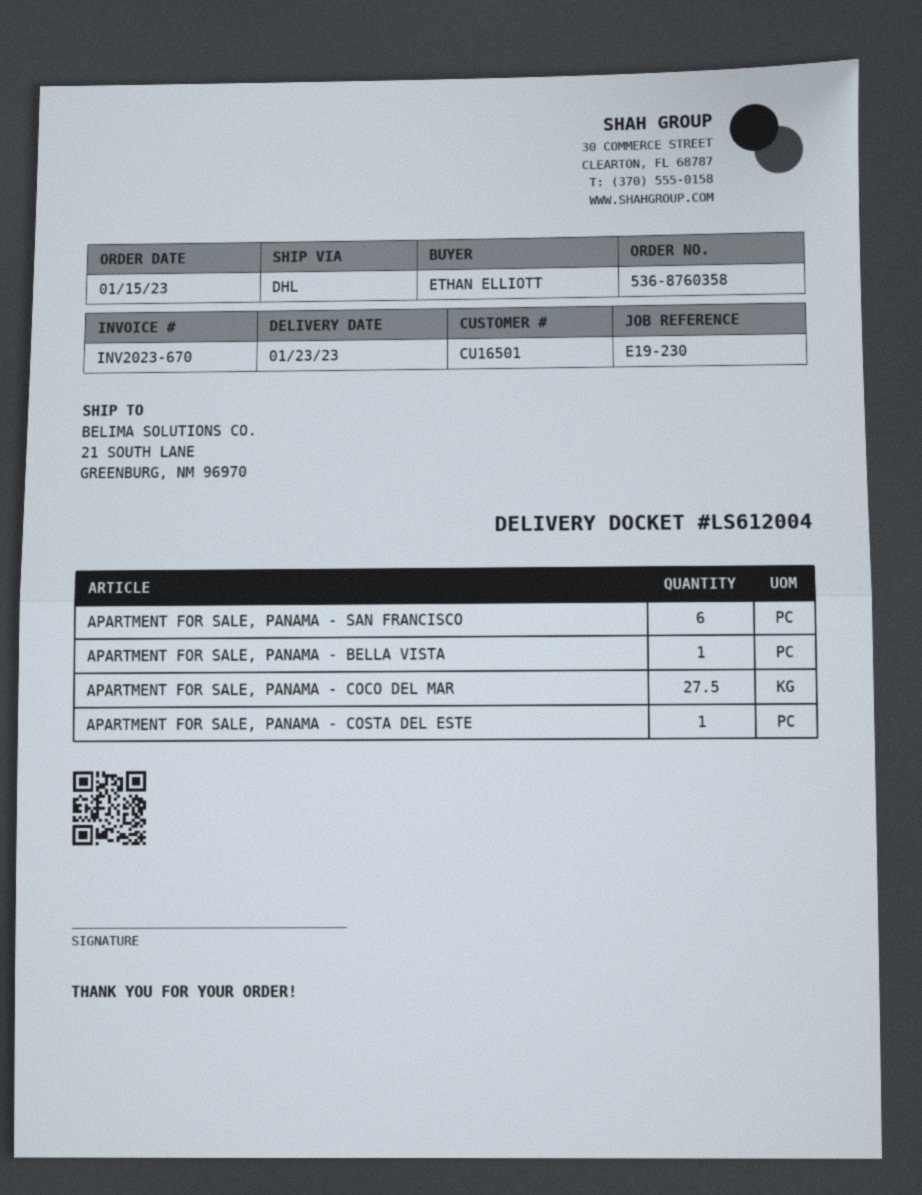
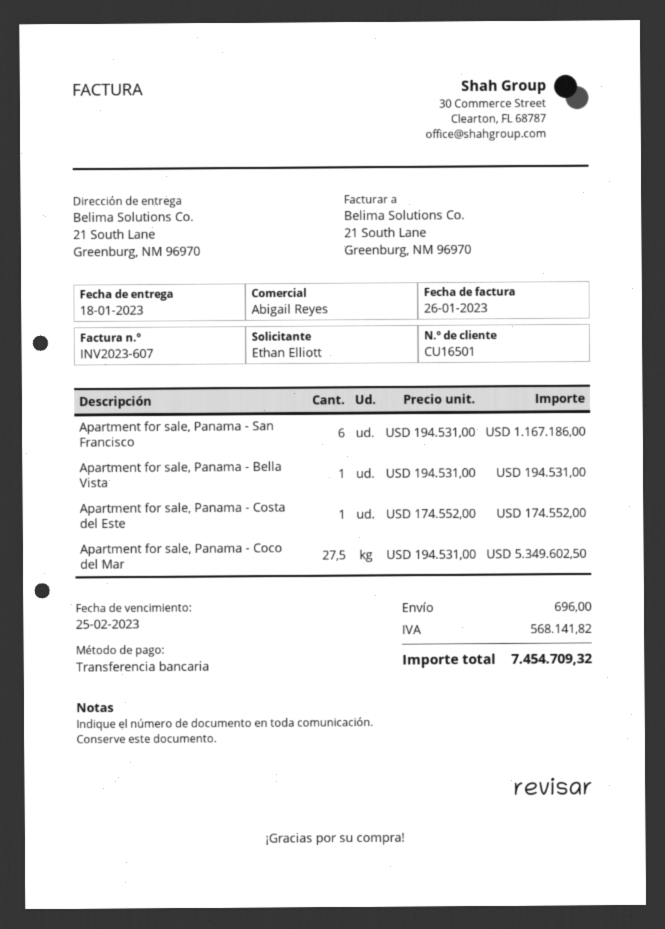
delivery date: 2023-01-23 -> 2023-01-18
invoice number: INV2023-670 -> INV2023-607

